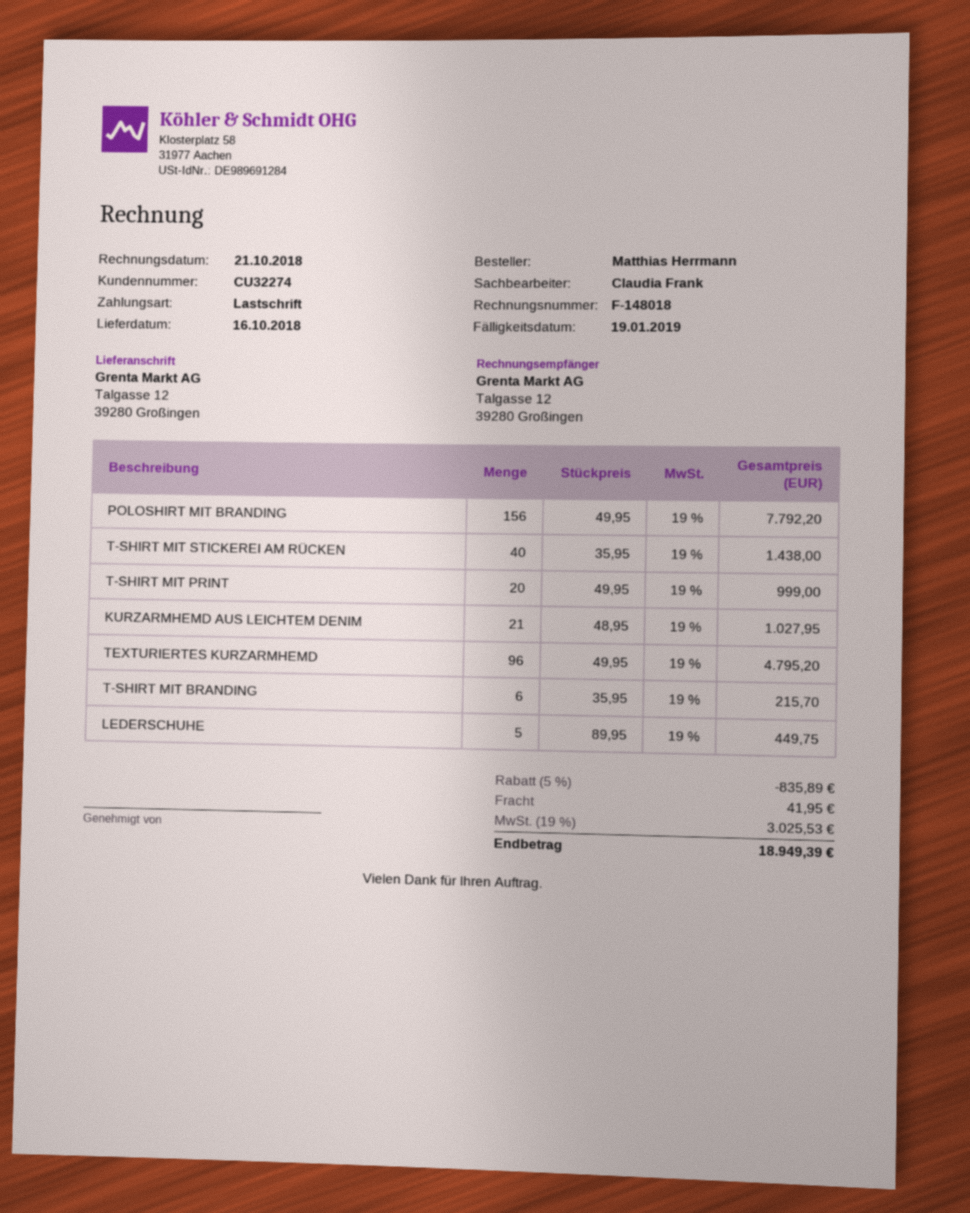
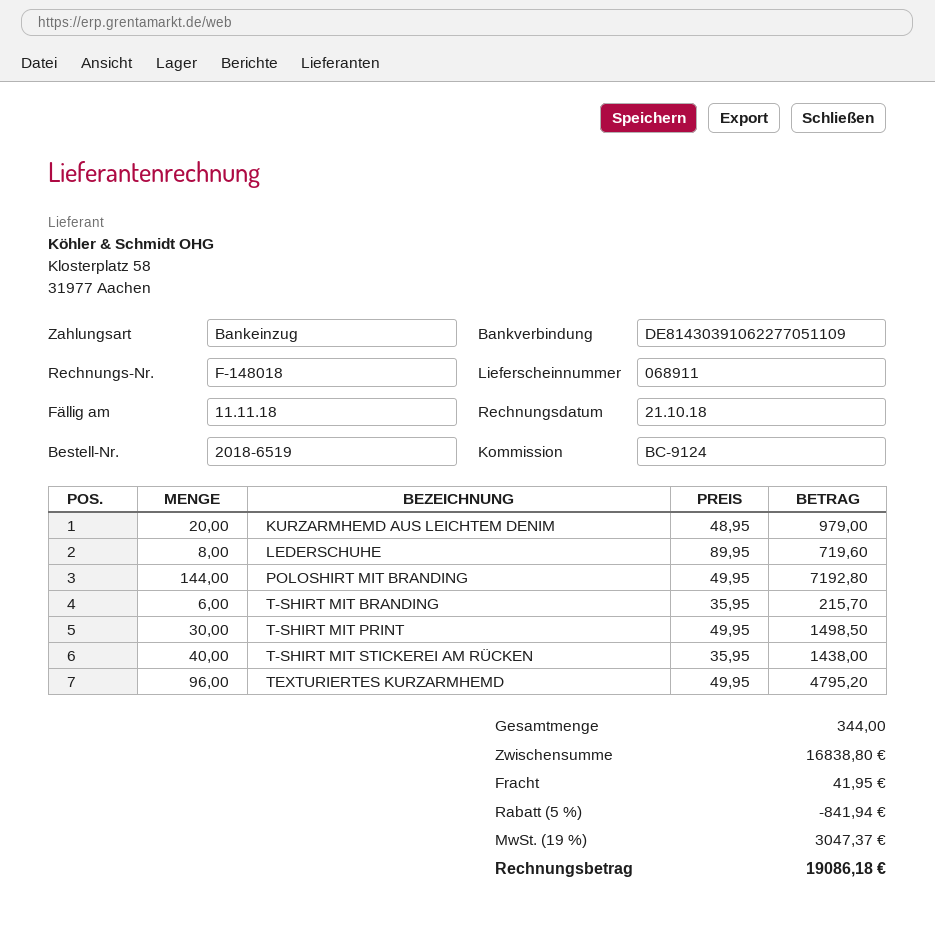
due date: 2019-01-19 -> 2018-11-11
POLOSHIRT MIT BRANDING: 156 x 49.95 = 7792.20 -> 144 x 49.95 = 7192.80
T-SHIRT MIT PRINT: 20 x 49.95 = 999.00 -> 30 x 49.95 = 1498.50
KURZARMHEMD AUS LEICHTEM DENIM: 21 x 48.95 = 1027.95 -> 20 x 48.95 = 979.00
LEDERSCHUHE: 5 x 89.95 = 449.75 -> 8 x 89.95 = 719.60
discount: 5% = 835.89 -> 5% = 841.94
tax: 19% = 3025.53 -> 19% = 3047.37
total: 18949.39 -> 19086.18

